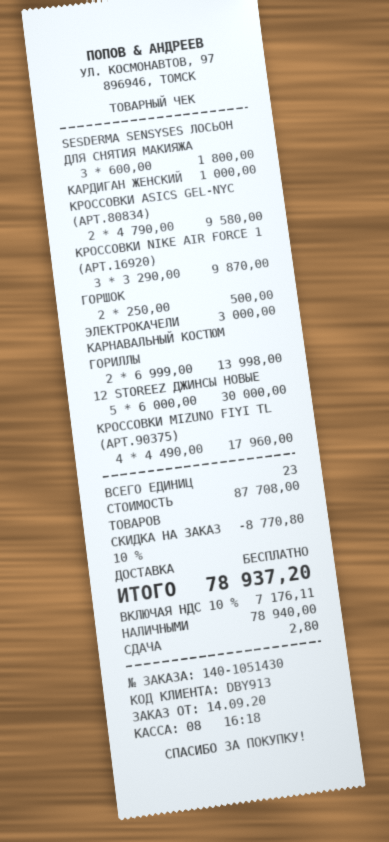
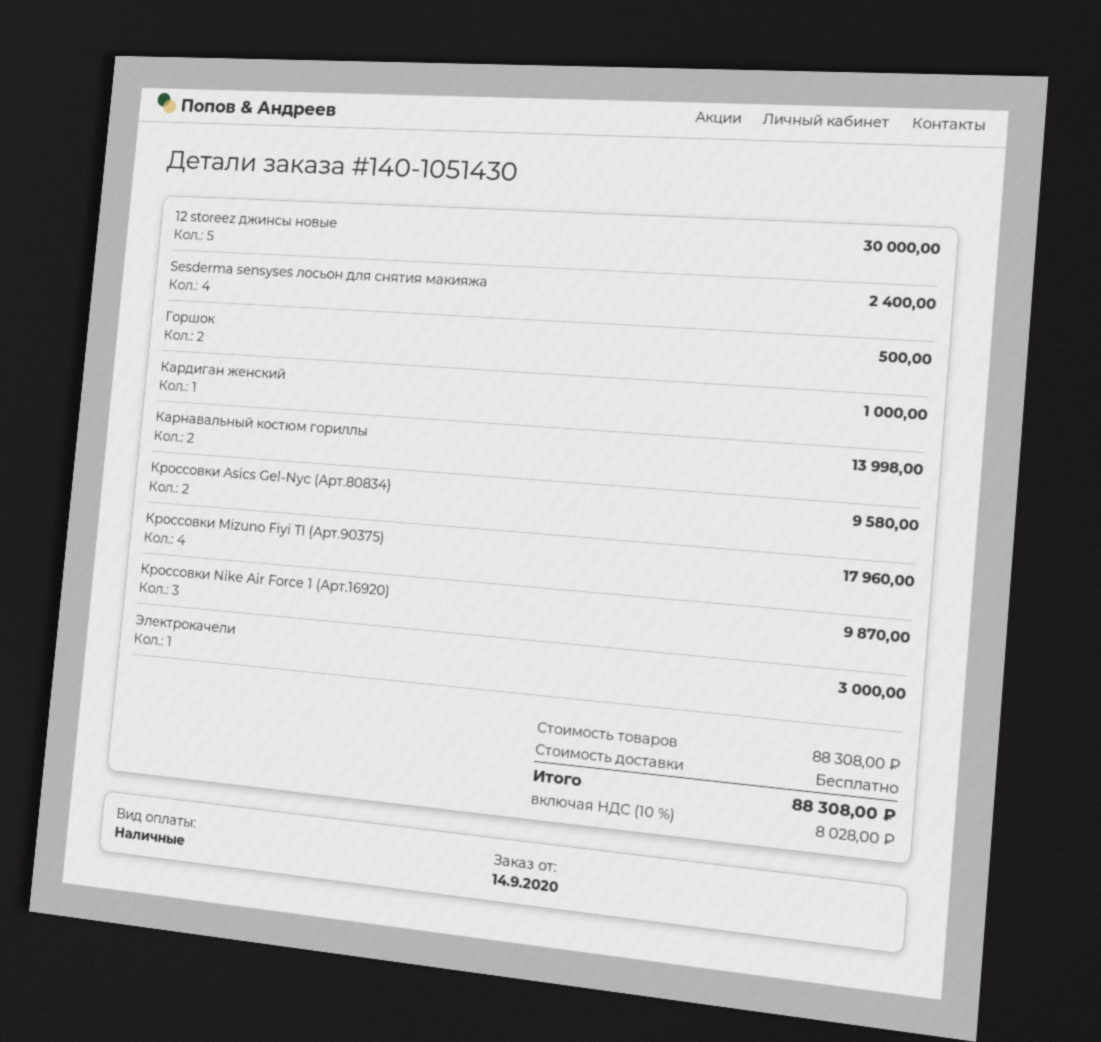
SESDERMA SENSYSES ЛОСЬОН ДЛЯ СНЯТИЯ МАКИЯЖА: 3 for 1800.00 -> 4 for 2400.00
subtotal: 87708.00 -> 88308.00
discount: 10% = 8770.80 -> none
tax: 10% = 7176.11 -> 10% = 8028.00
total: 78937.20 -> 88308.00

